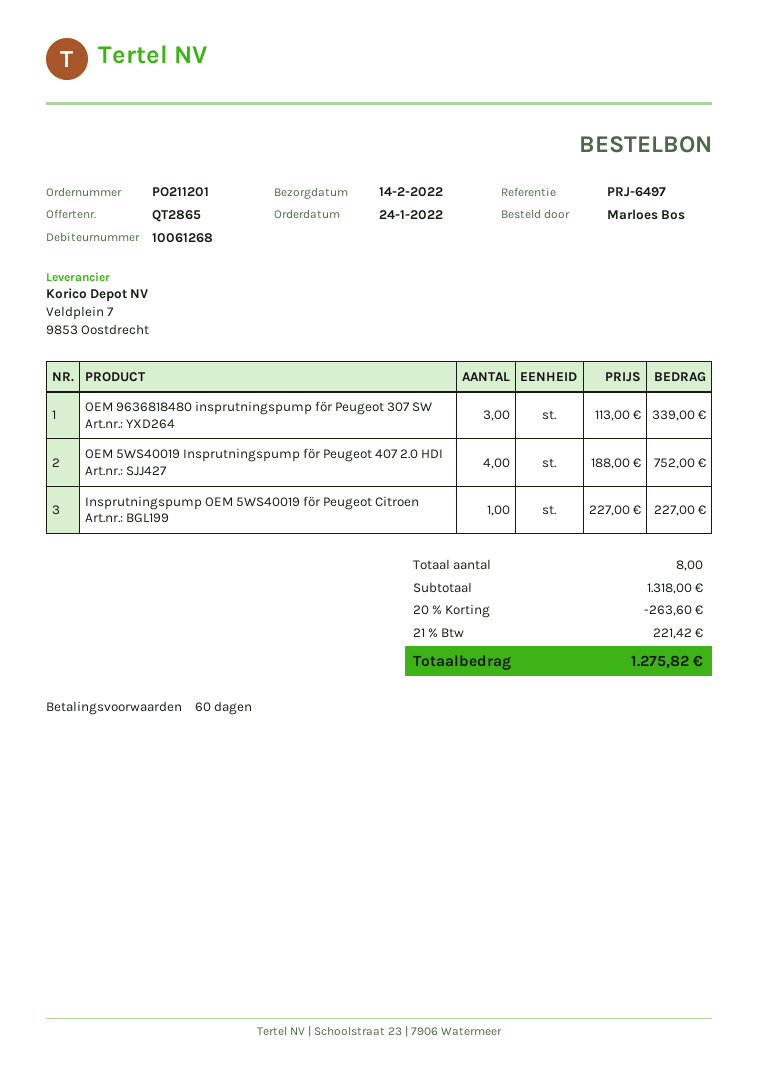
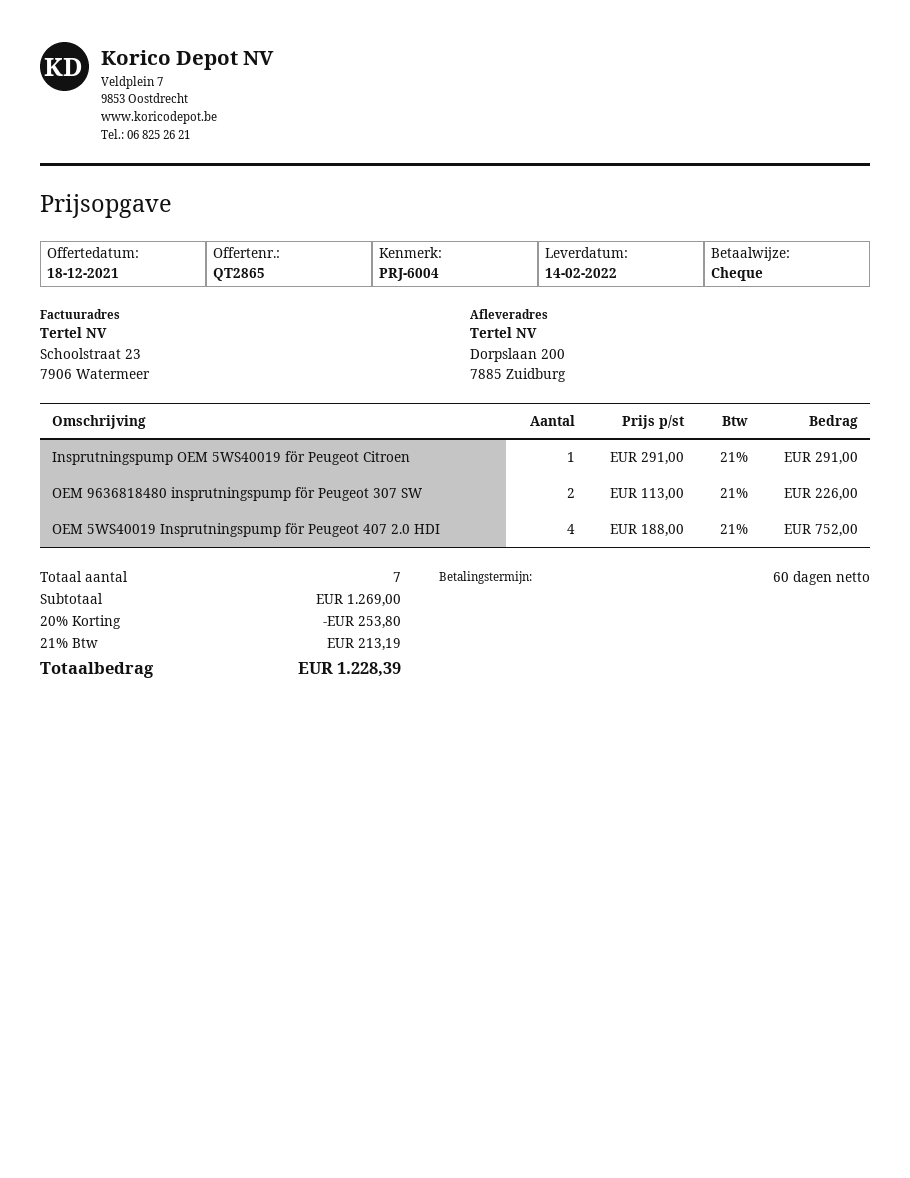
reference: PRJ-6497 -> PRJ-6004
OEM 9636818480 insprutningspump för Peugeot 307 SW: 3 x 113.00 = 339.00 -> 2 x 113.00 = 226.00
Insprutningspump OEM 5WS40019 för Peugeot Citroen: 1 x 227.00 = 227.00 -> 1 x 291.00 = 291.00
total quantity: 8 -> 7
subtotal: 1318.00 -> 1269.00
discount: 20% = 263.60 -> 20% = 253.80
tax: 21% = 221.42 -> 21% = 213.19
total: 1275.82 -> 1228.39

